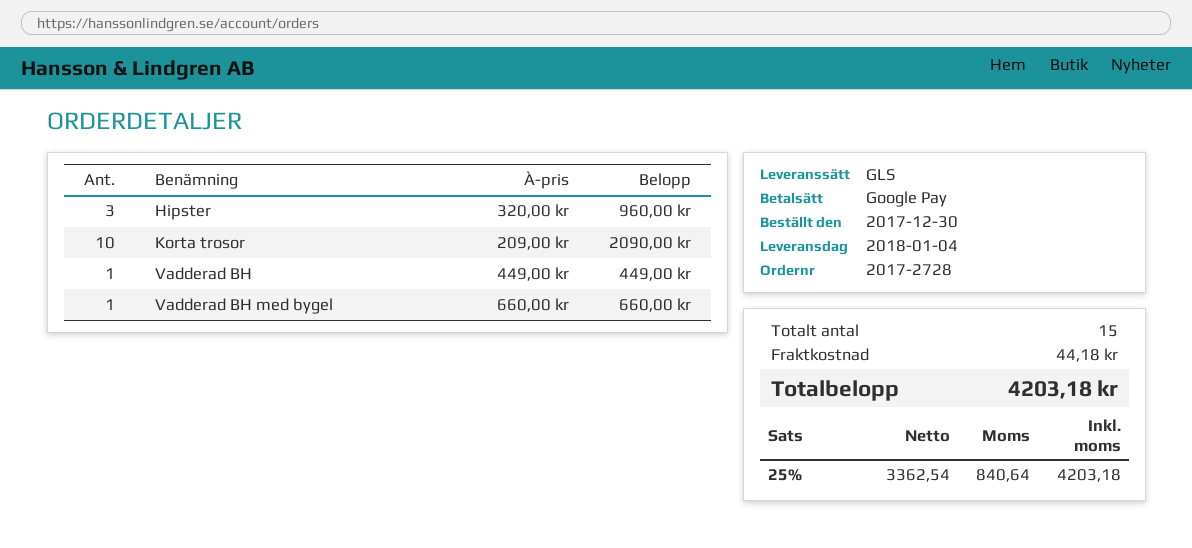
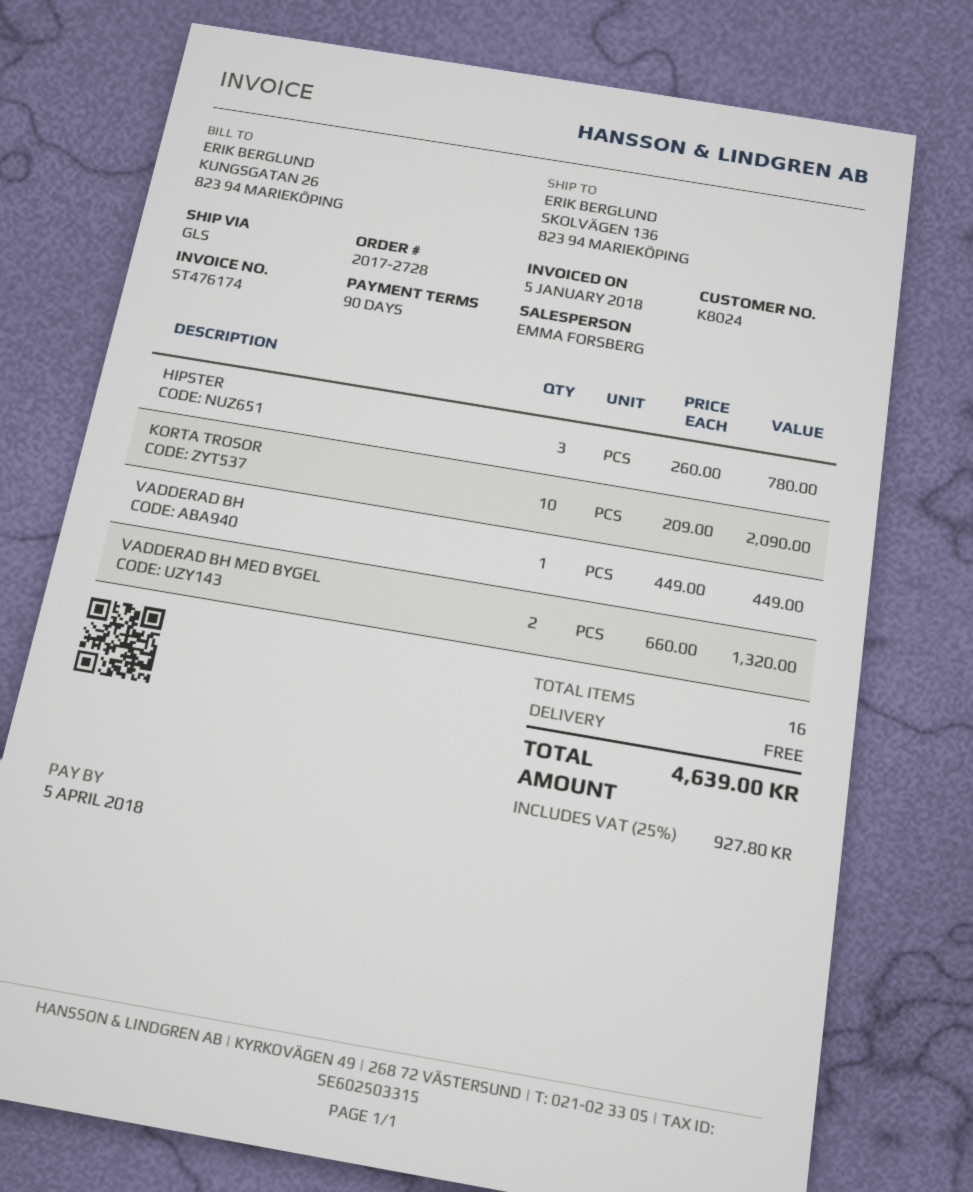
Hipster: 3 x 320.00 = 960.00 -> 3 x 260.00 = 780.00
Vadderad BH med bygel: 1 x 660.00 = 660.00 -> 2 x 660.00 = 1320.00
total quantity: 15 -> 16
shipping: 44.18 -> 0.00
tax: 25% = 840.64 -> 25% = 927.80
total: 4203.18 -> 4639.00

